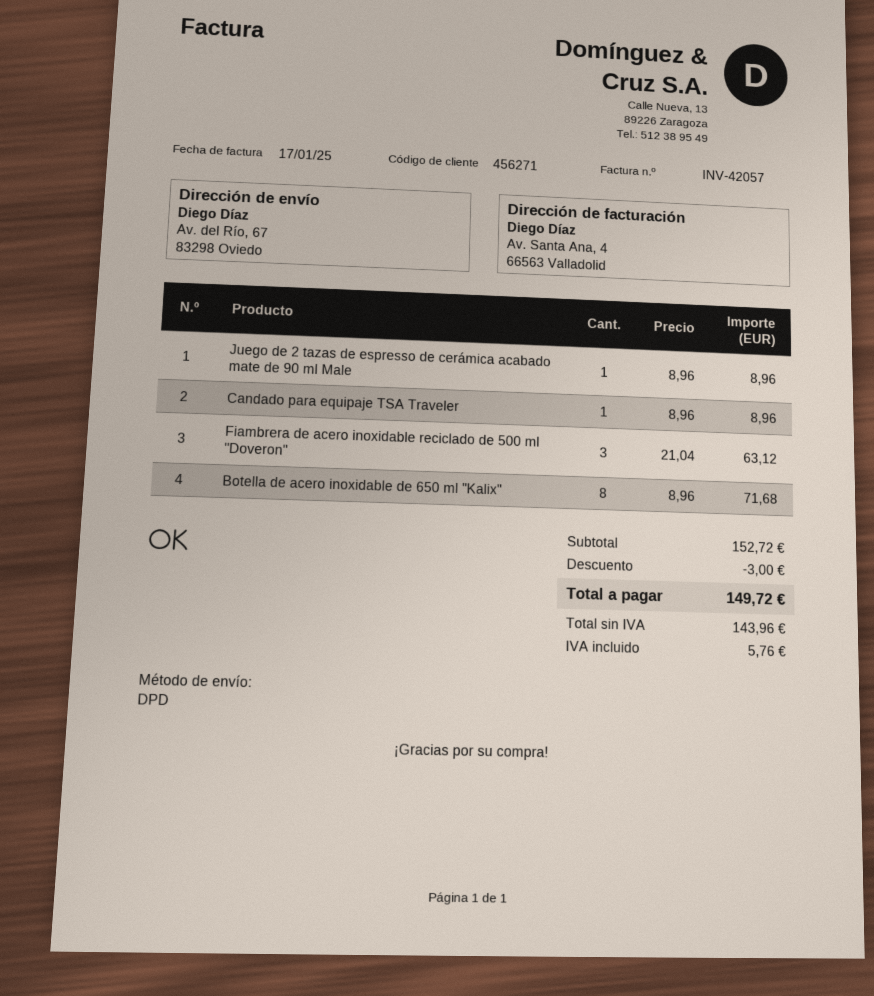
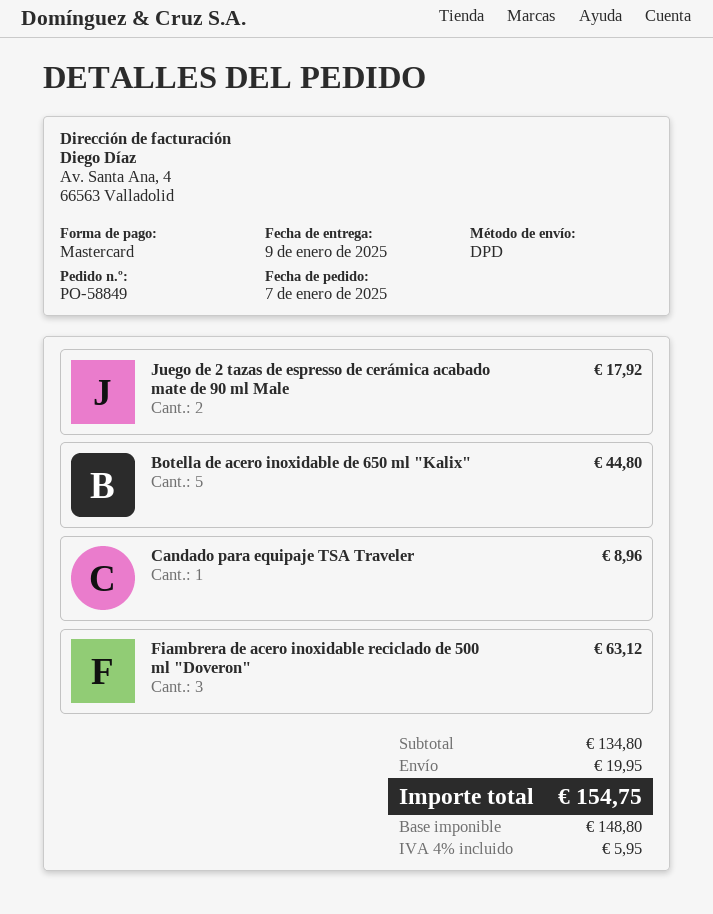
Juego de 2 tazas de espresso de cerámica acabado mate de 90 ml Male: 1 for 8.96 -> 2 for 17.92
Botella de acero inoxidable de 650 ml "Kalix": 8 for 71.68 -> 5 for 44.80
subtotal: 152.72 -> 134.80
discount: 3.00 -> none
shipping: none -> 19.95
net: 143.96 -> 148.80
tax: 5.76 -> 5.95
total: 149.72 -> 154.75

